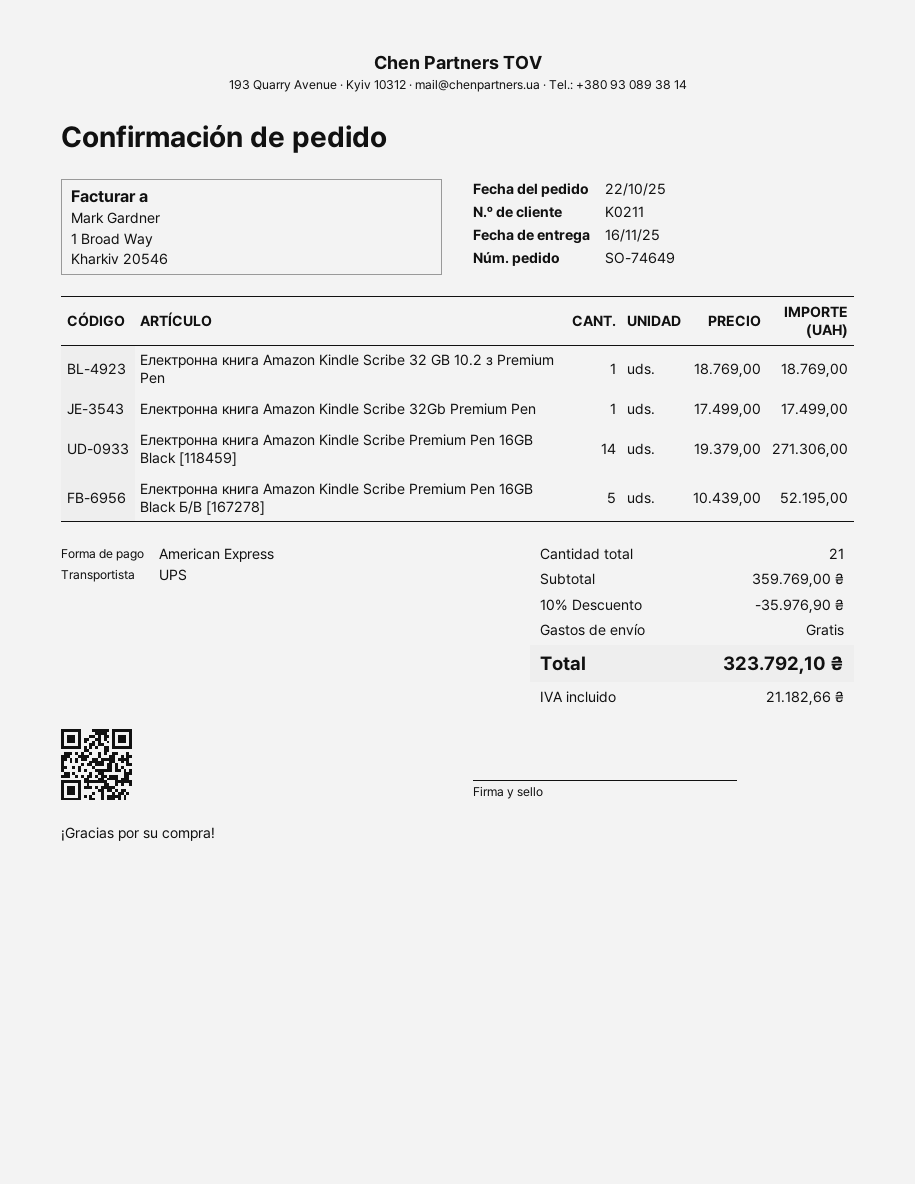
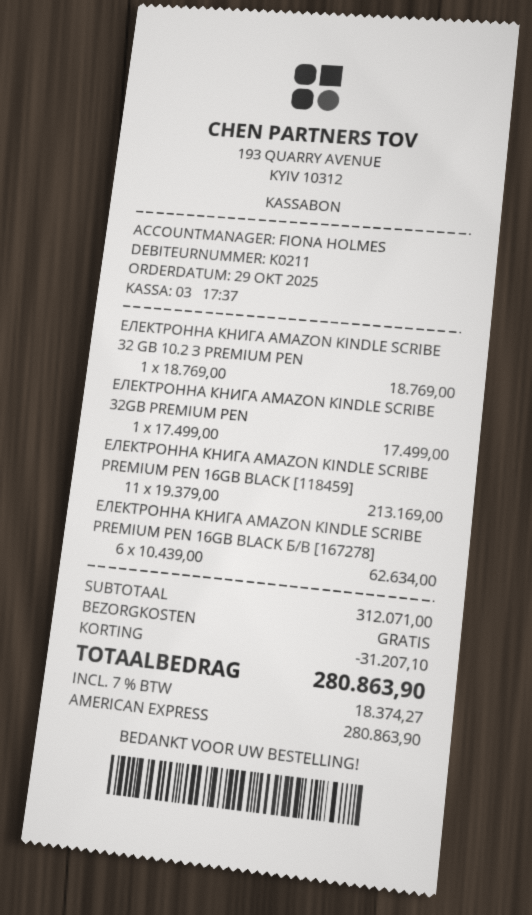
order date: 2025-10-22 -> 2025-10-29
Електронна книга Amazon Kindle Scribe Premium Pen 16GB Black [118459]: 14 x 19379.00 = 271306.00 -> 11 x 19379.00 = 213169.00
Електронна книга Amazon Kindle Scribe Premium Pen 16GB Black Б/В [167278]: 5 x 10439.00 = 52195.00 -> 6 x 10439.00 = 62634.00
subtotal: 359769.00 -> 312071.00
discount: 35976.90 -> 31207.10
tax: 21182.66 -> 18374.27
total: 323792.10 -> 280863.90

